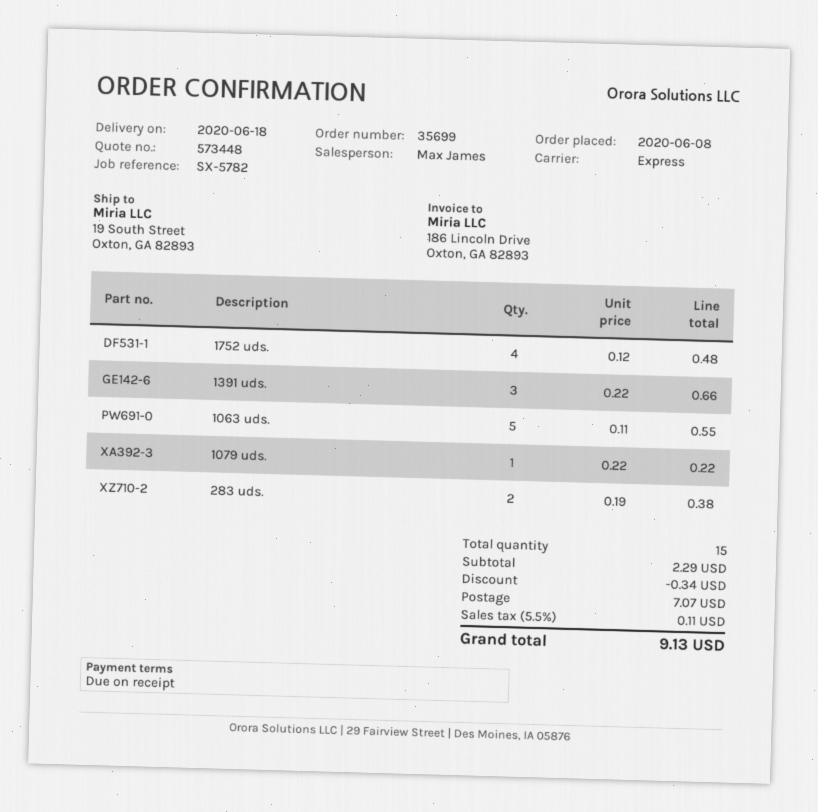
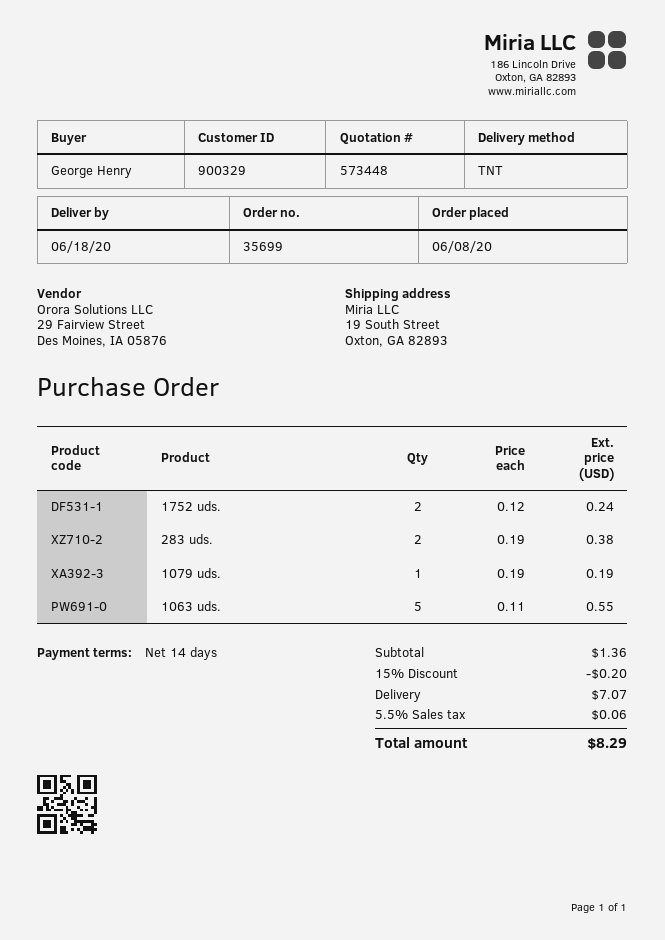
payment terms: on receipt -> 14 days
shipping method: express -> TNT
1752 uds.: 4 x 0.12 = 0.48 -> 2 x 0.12 = 0.24
1391 uds.: 3 x 0.22 = 0.66 -> none
1079 uds.: 1 x 0.22 = 0.22 -> 1 x 0.19 = 0.19
subtotal: 2.29 -> 1.36
discount: 0.34 -> 0.20
tax: 5.5% = 0.11 -> 5.5% = 0.06
total: 9.13 -> 8.29

